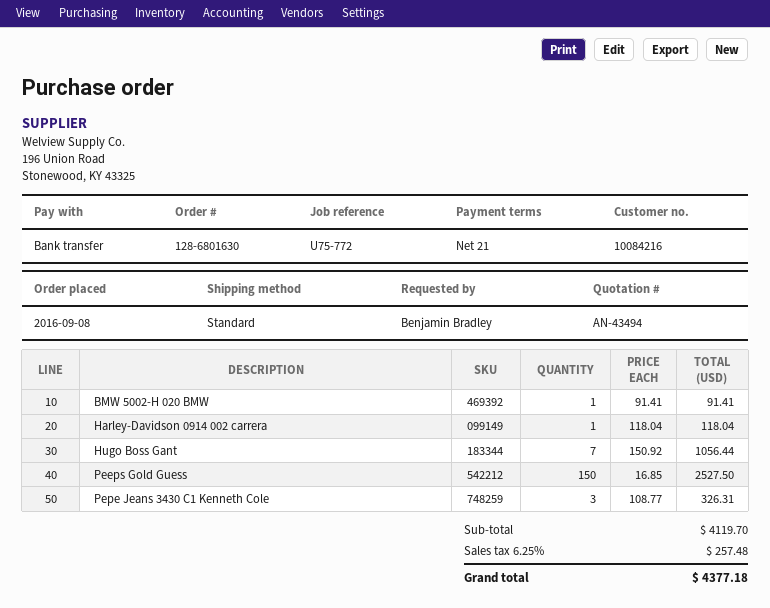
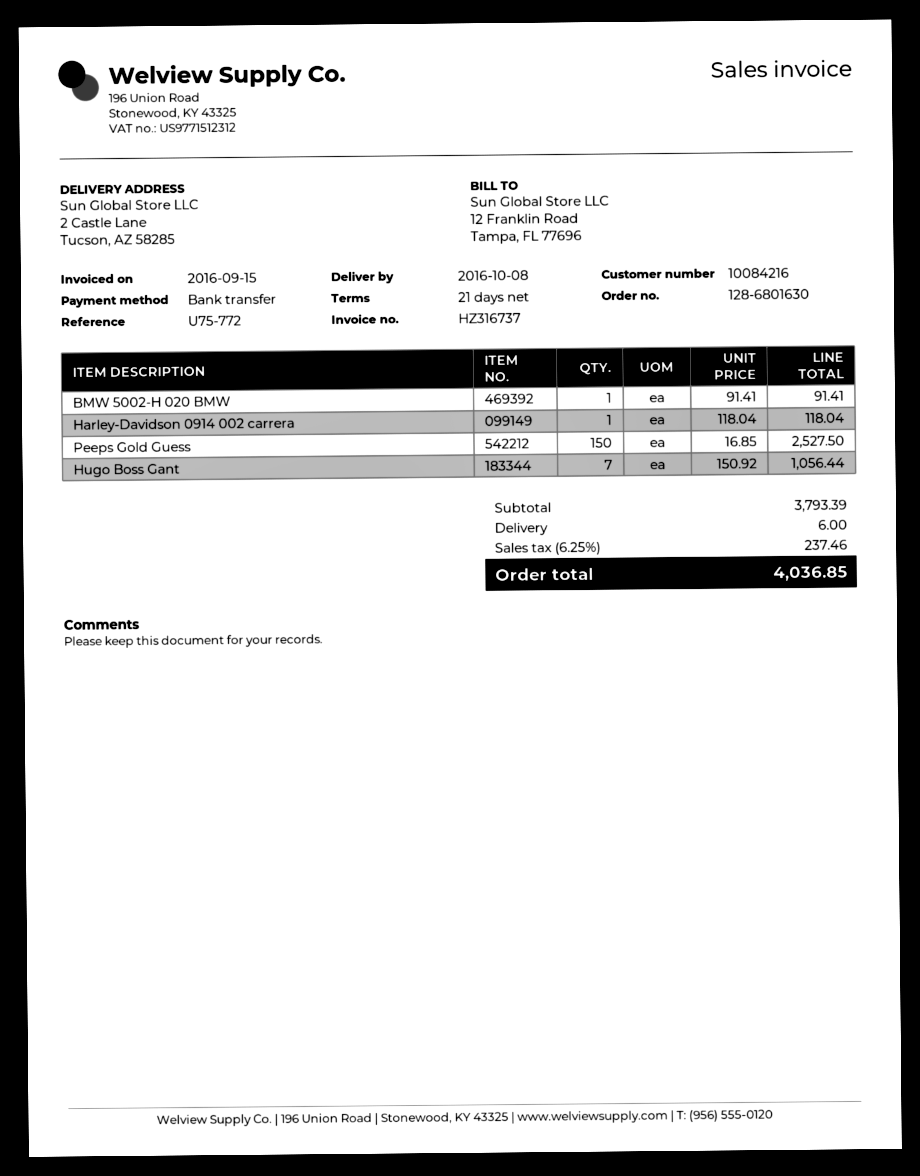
Pepe Jeans 3430 C1 Kenneth Cole: 3 x 108.77 = 326.31 -> none
subtotal: 4119.70 -> 3793.39
shipping: none -> 6.00
tax: 6.25% = 257.48 -> 6.25% = 237.46
total: 4377.18 -> 4036.85

